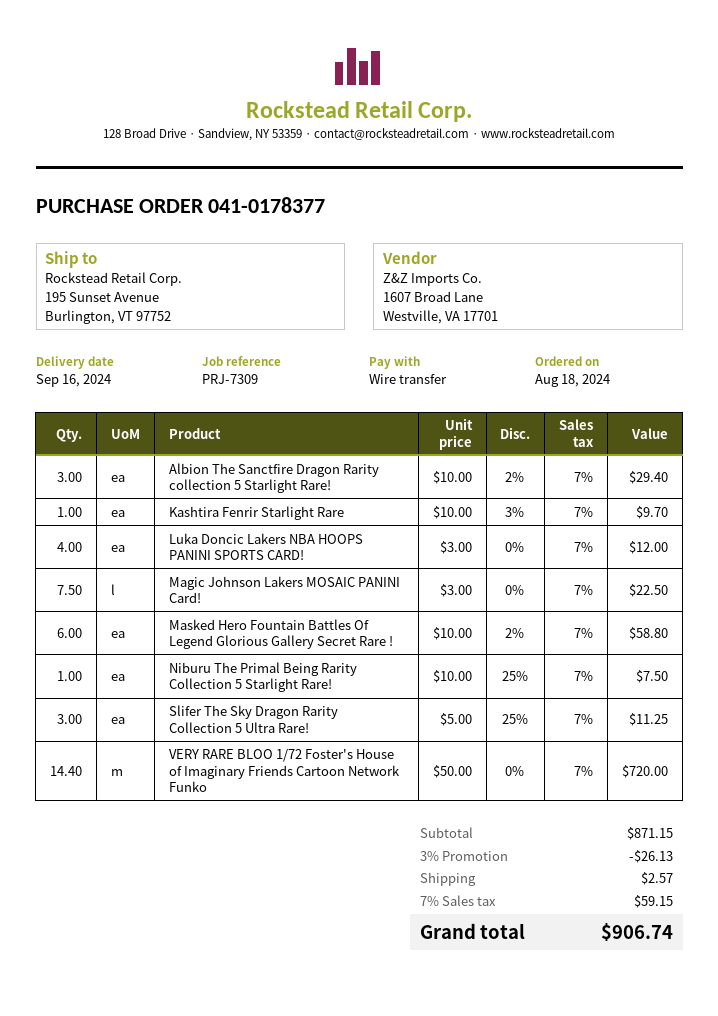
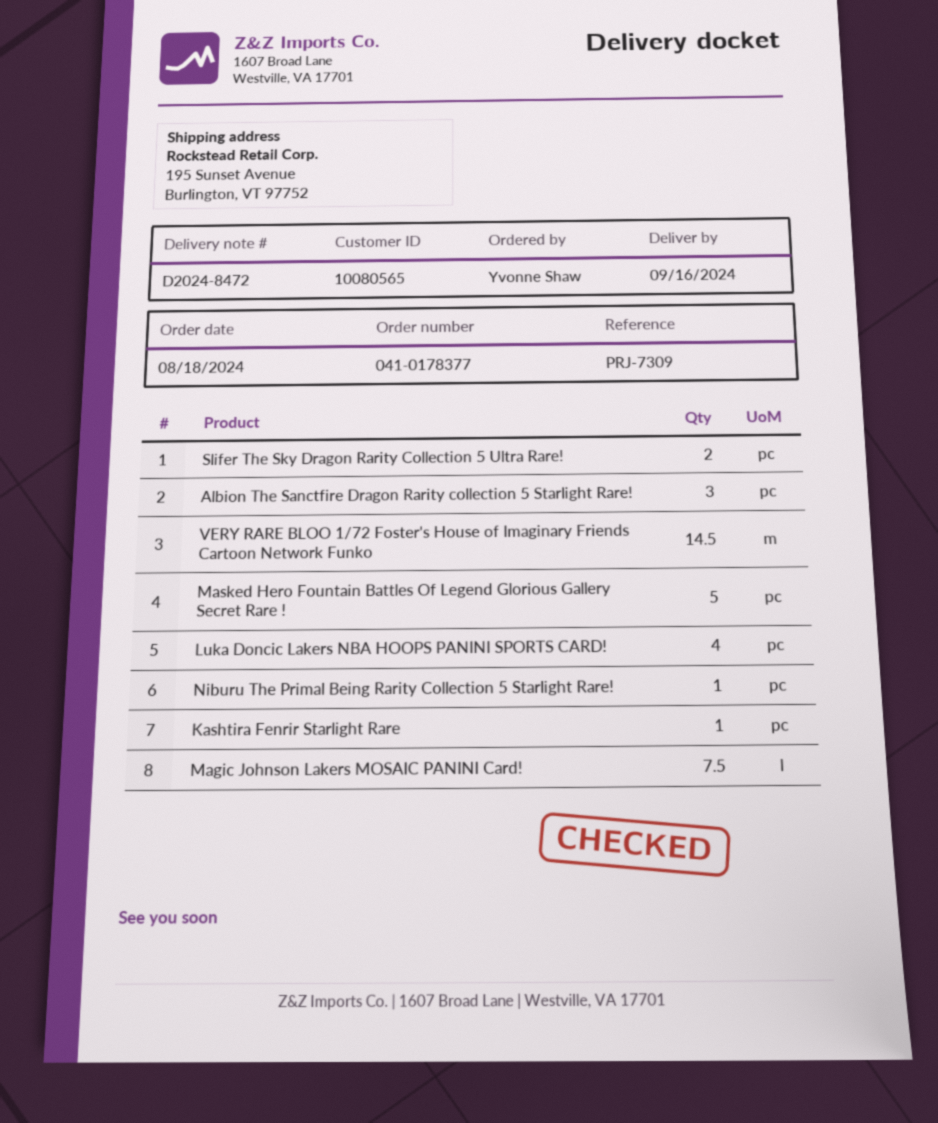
Masked Hero Fountain Battles Of Legend Glorious Gallery Secret Rare !: 6 -> 5
Slifer The Sky Dragon Rarity Collection 5 Ultra Rare!: 3 -> 2
VERY RARE BLOO 1/72 Foster's House of Imaginary Friends Cartoon Network Funko: 14.4 -> 14.5

